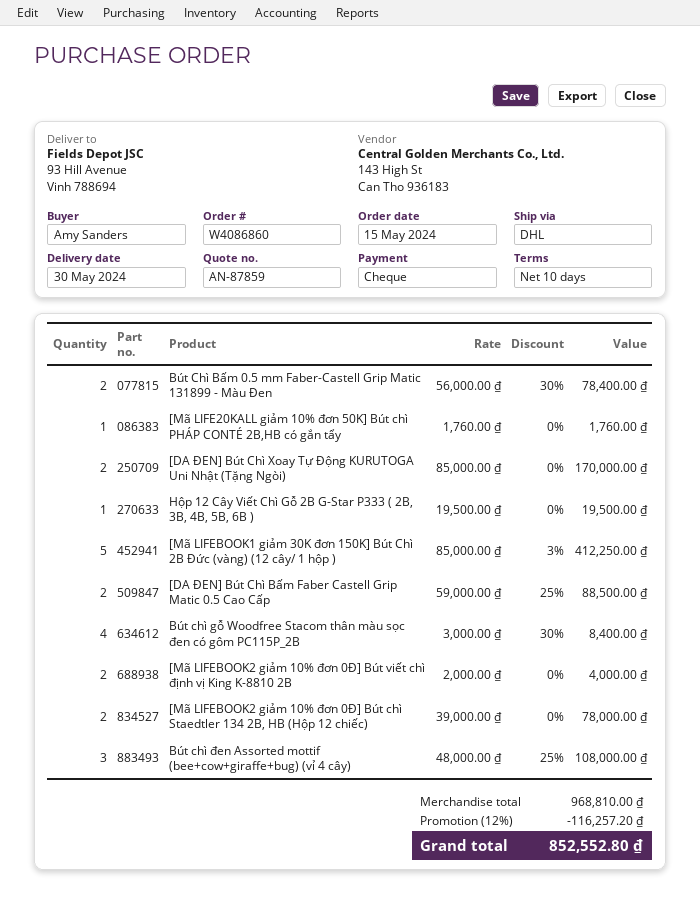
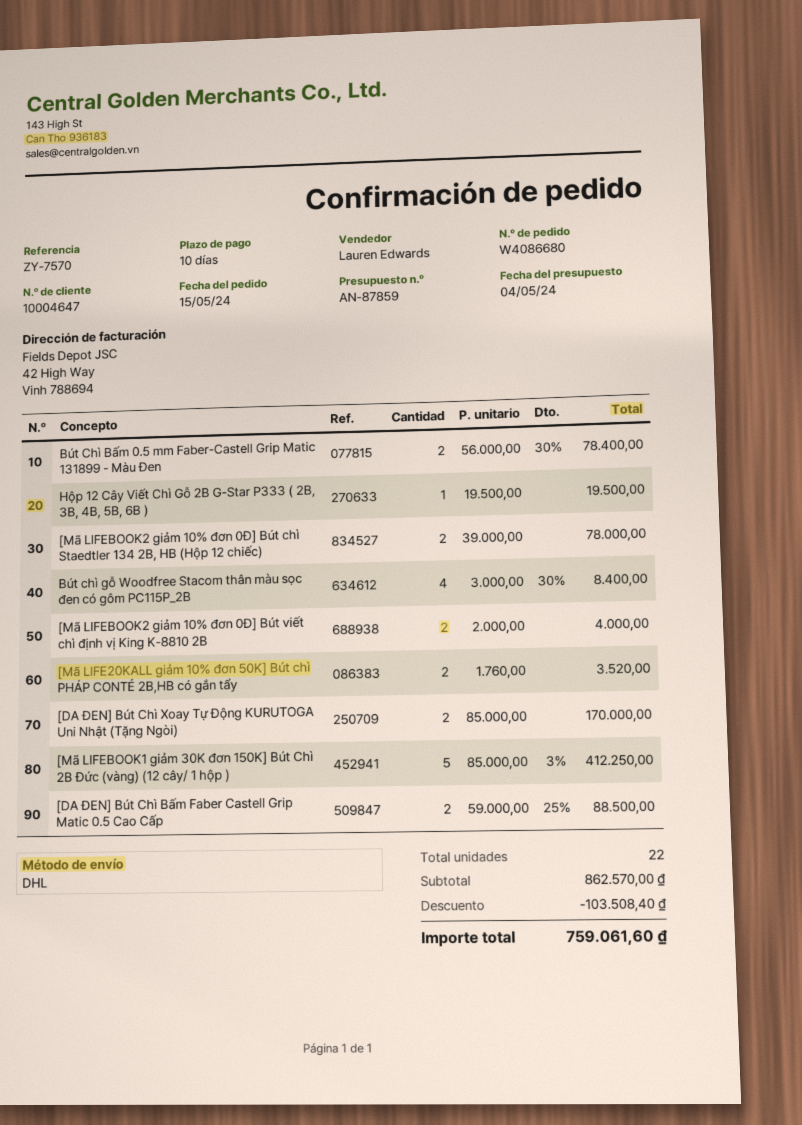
order number: W4086860 -> W4086680
[Mã LIFE20KALL giảm 10% đơn 50K] Bút chì PHÁP CONTÉ 2B,HB có gắn tẩy: 1 x 1760.00 = 1760.00 -> 2 x 1760.00 = 3520.00
Bút chì đen Assorted mottif (bee+cow+giraffe+bug) (vỉ 4 cây): 3 x 48000.00 - 25% = 108000.00 -> none
subtotal: 968810.00 -> 862570.00
discount: 116257.20 -> 103508.40
total: 852552.80 -> 759061.60

